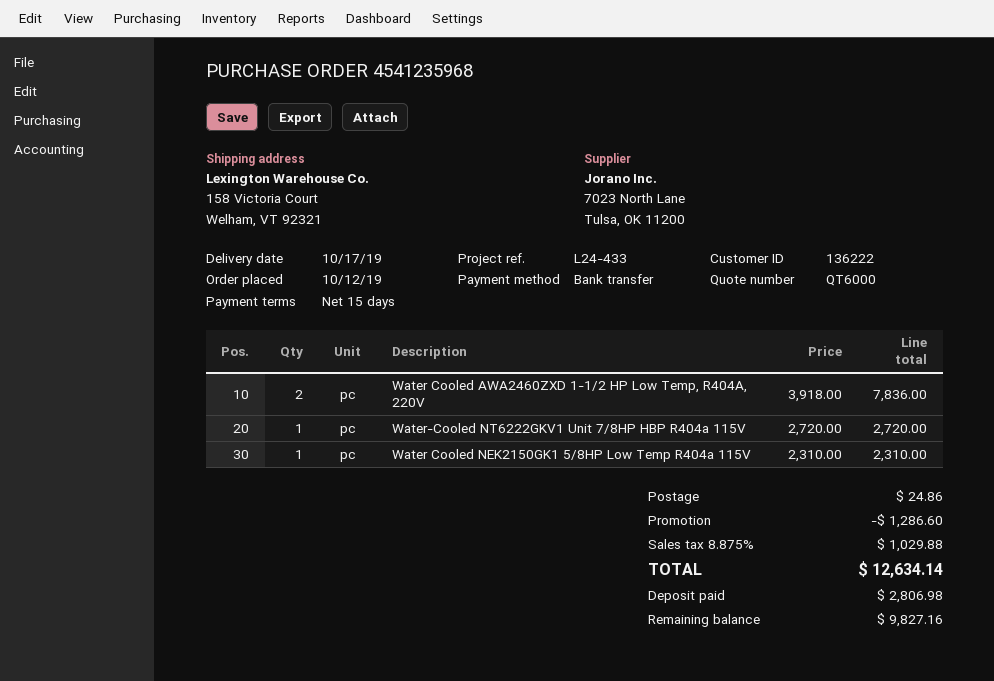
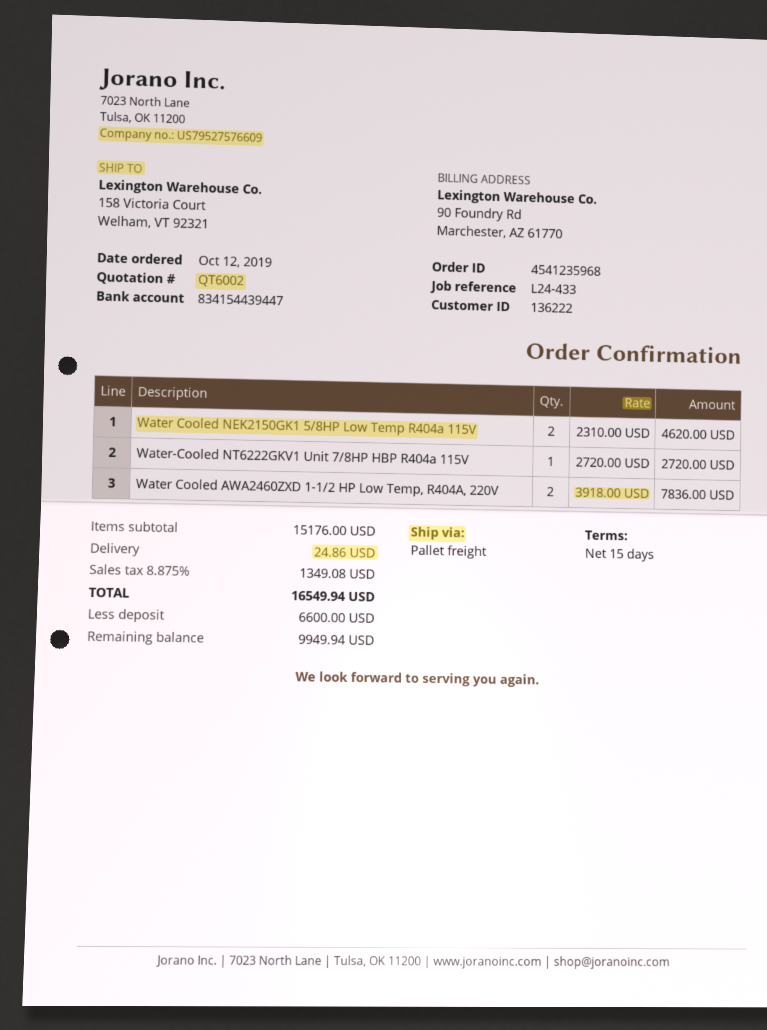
quote number: QT6000 -> QT6002
Water Cooled NEK2150GK1 5/8HP Low Temp R404a 115V: 1 x 2310.00 = 2310.00 -> 2 x 2310.00 = 4620.00
discount: 1286.60 -> none
tax: 8.875% = 1029.88 -> 8.875% = 1349.08
total: 12634.14 -> 16549.94
deposit: 2806.98 -> 6600.00
balance: 9827.16 -> 9949.94

